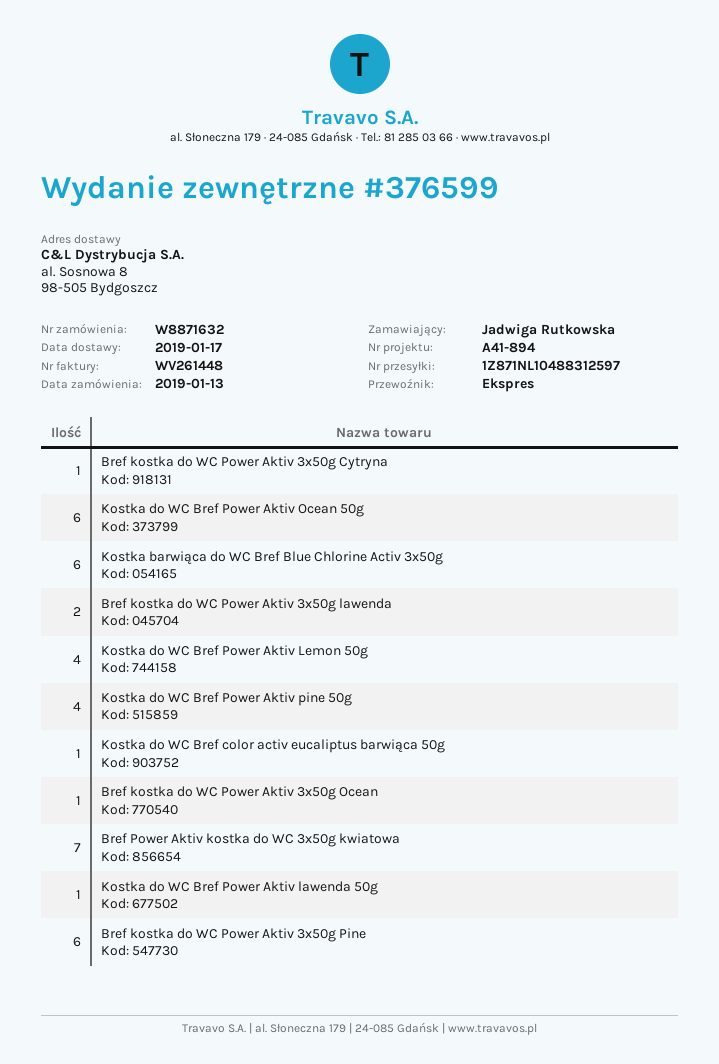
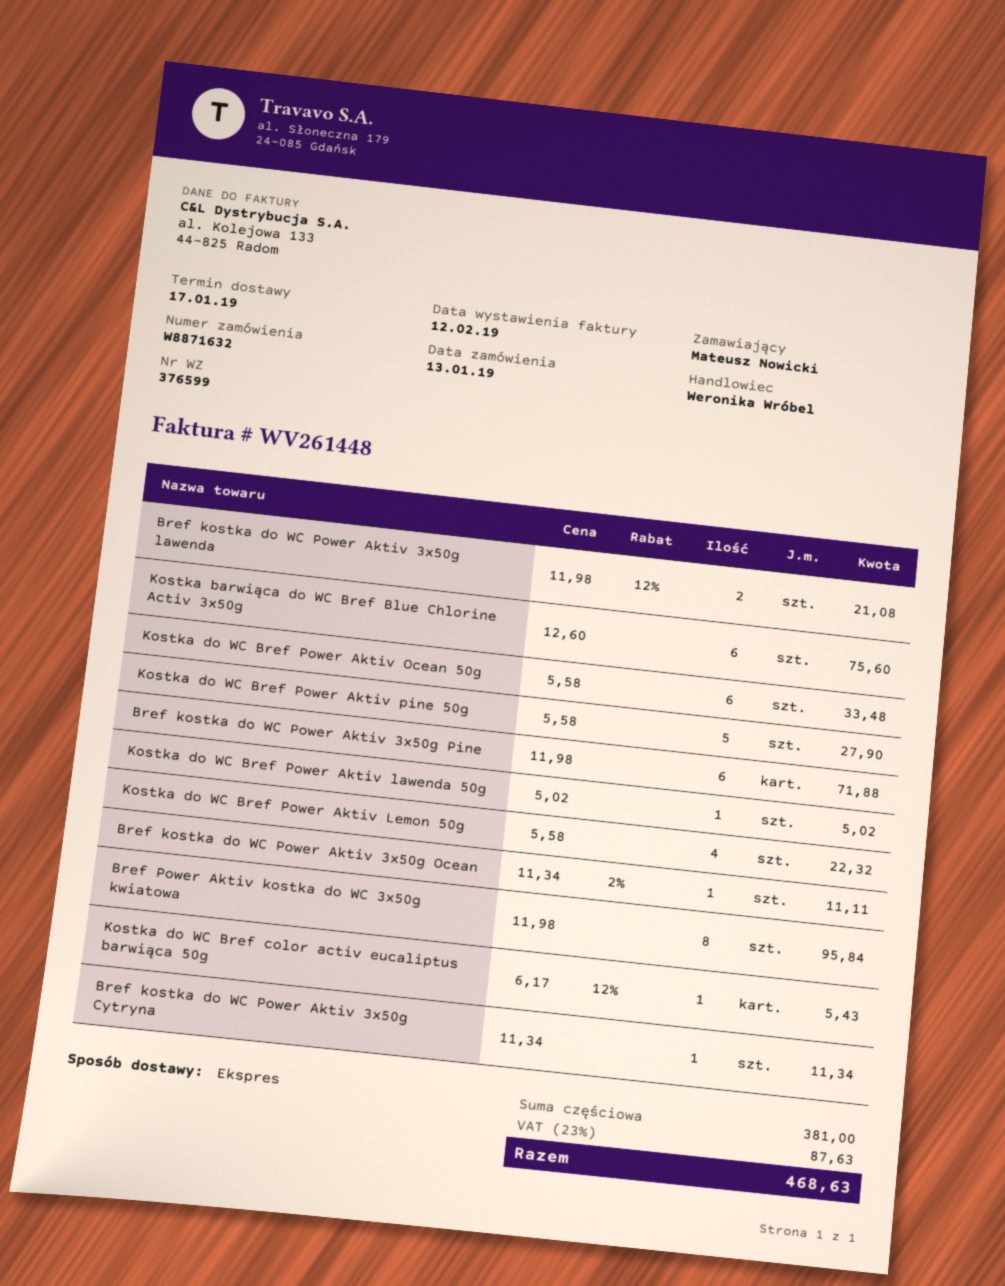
ordered by: Jadwiga Rutkowska -> Mateusz Nowicki
Kostka do WC Bref Power Aktiv pine 50g: 4 -> 5
Bref Power Aktiv kostka do WC 3x50g kwiatowa: 7 -> 8

